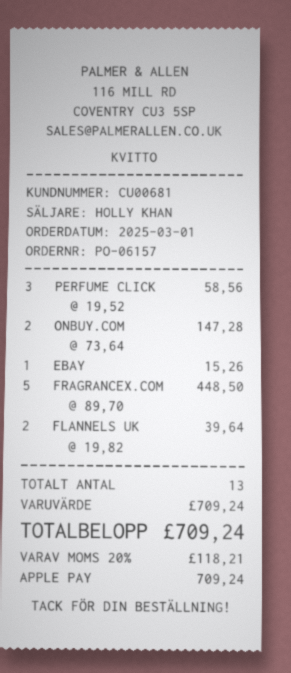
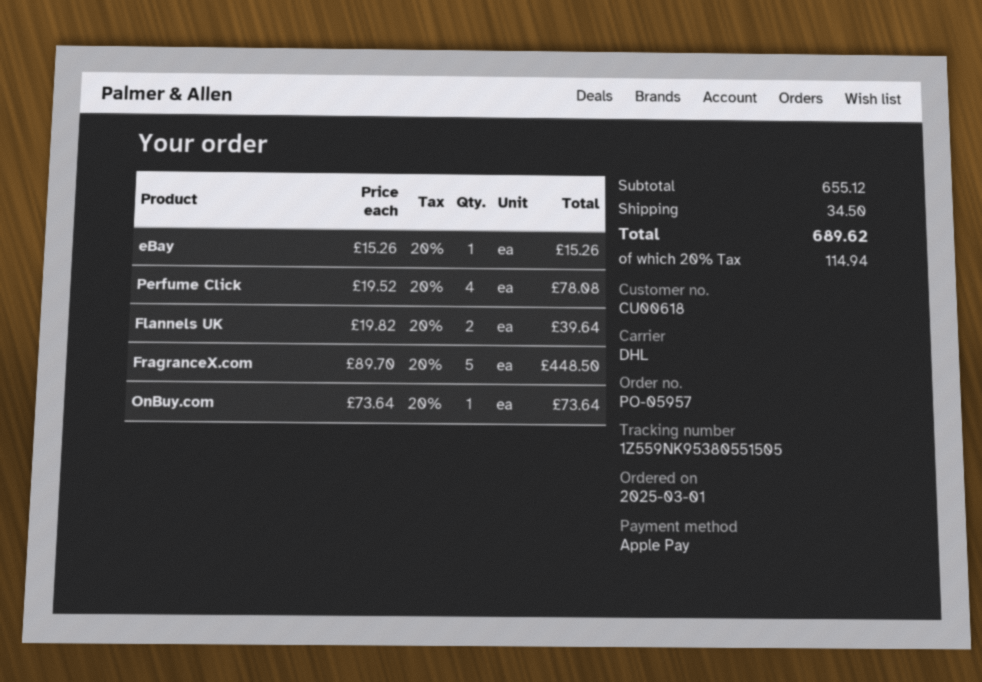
order number: PO-06157 -> PO-05957
customer number: CU00681 -> CU00618
PERFUME CLICK: 3 x 19.52 = 58.56 -> 4 x 19.52 = 78.08
ONBUY.COM: 2 x 73.64 = 147.28 -> 1 x 73.64 = 73.64
subtotal: 709.24 -> 655.12
shipping: none -> 34.50
tax: 20% = 118.21 -> 20% = 114.94
total: 709.24 -> 689.62

